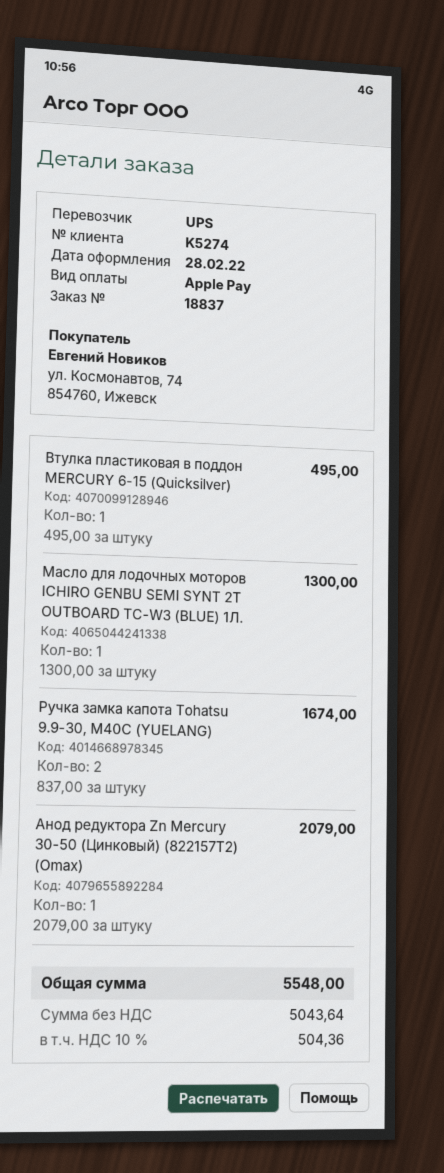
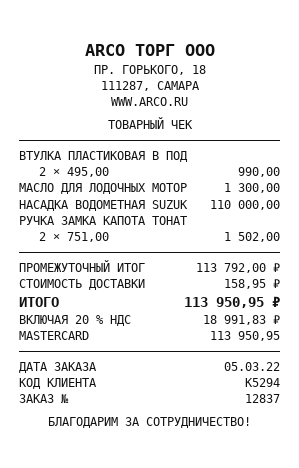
order number: 18837 -> 12837
order date: 2022-02-28 -> 2022-03-05
customer number: K5274 -> K5294
payment method: Apple Pay -> Mastercard
Втулка пластиковая в поддон MERCURY 6-15 (Quicksilver): 1 x 495.00 = 495.00 -> 2 x 495.00 = 990.00
Ручка замка капота Tohatsu 9.9-30, M40C (YUELANG): 2 x 837.00 = 1674.00 -> 2 x 751.00 = 1502.00
Анод редуктора Zn Mercury 30-50 (Цинковый) (822157T2) (Omax): 1 x 2079.00 = 2079.00 -> none
НАСАДКА ВОДОМЕТНАЯ SUZUK: none -> 1 x 110000.00 = 110000.00
shipping: none -> 158.95
tax: 10% = 504.36 -> 20% = 18991.83
total: 5548.00 -> 113950.95

